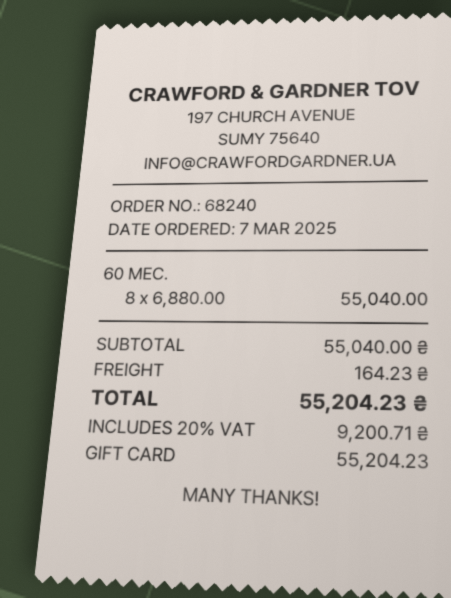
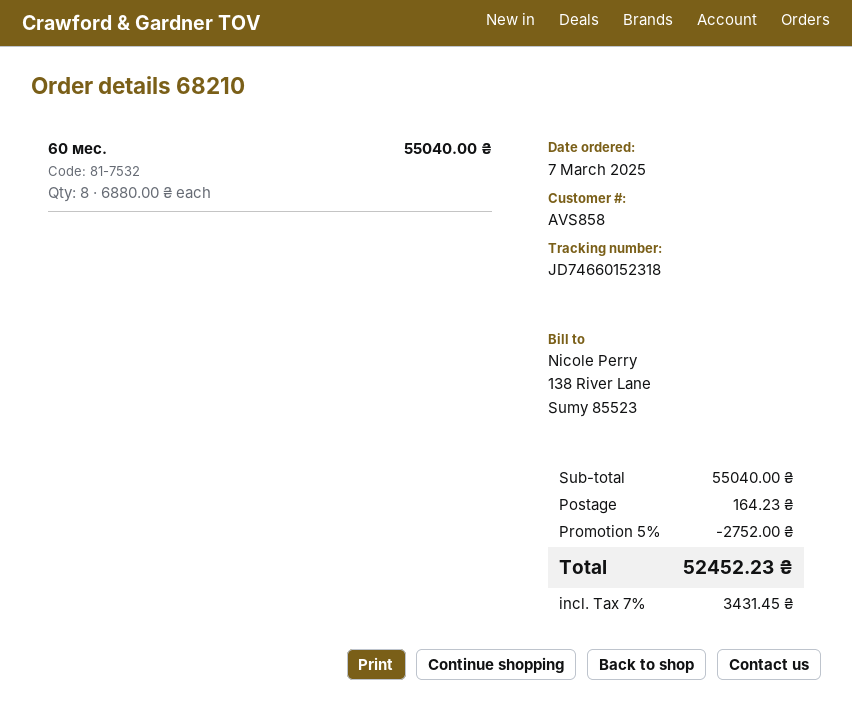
order number: 68240 -> 68210
discount: none -> 5% = 2752.00
tax: 20% = 9200.71 -> 7% = 3431.45
total: 55204.23 -> 52452.23

